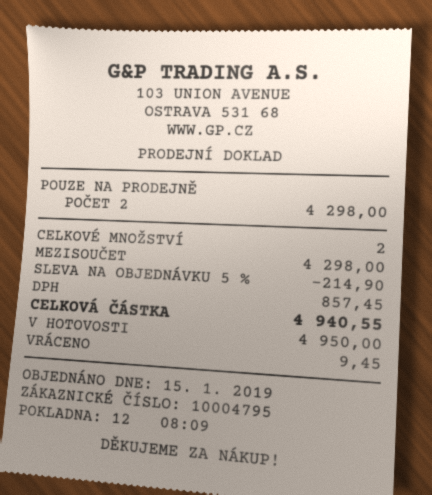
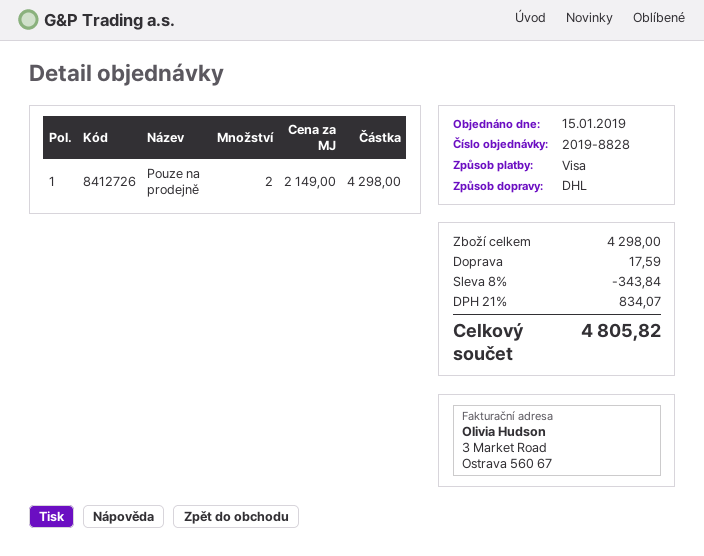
payment method: cash -> Visa
discount: 5% = 214.90 -> 8% = 343.84
shipping: none -> 17.59
tax: 857.45 -> 834.07
total: 4940.55 -> 4805.82

